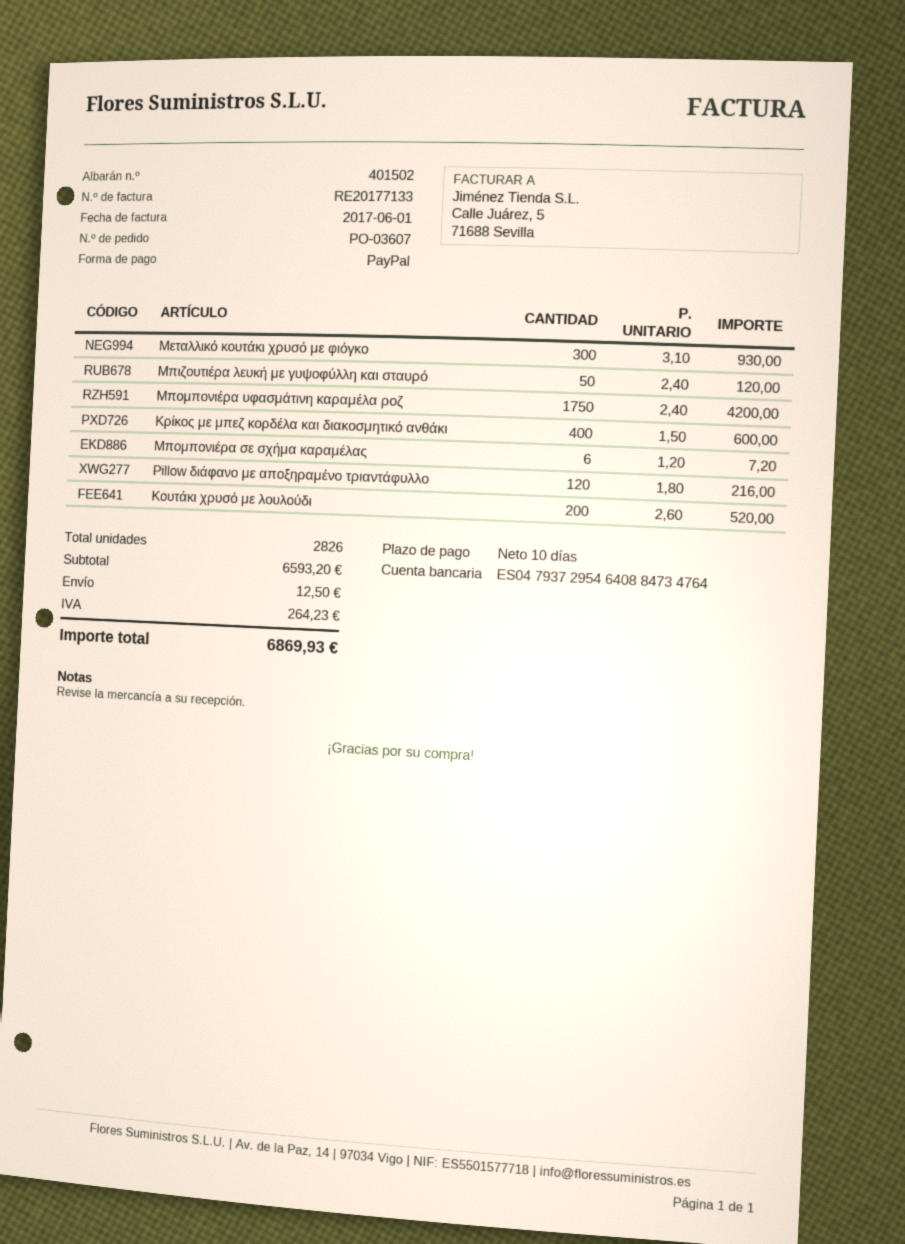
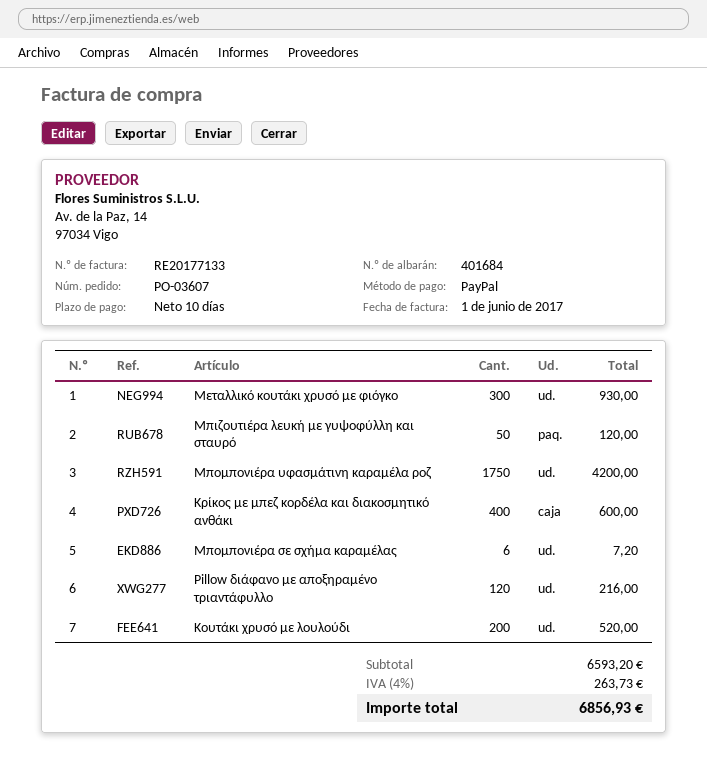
delivery note number: 401502 -> 401684
shipping: 12.50 -> none
tax: 264.23 -> 263.73
total: 6869.93 -> 6856.93

